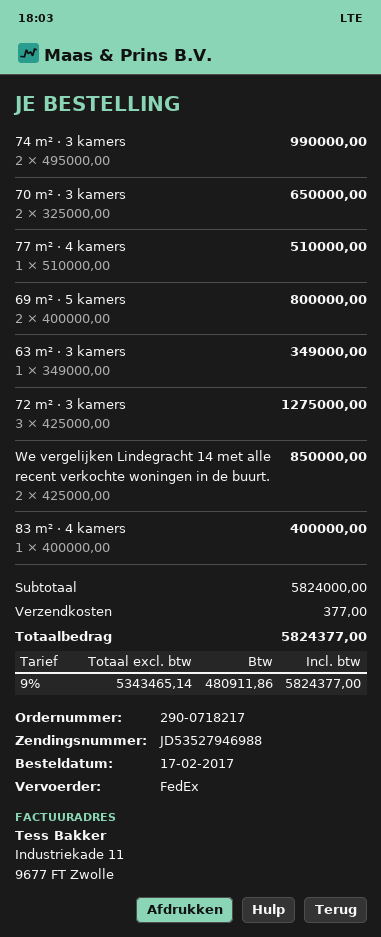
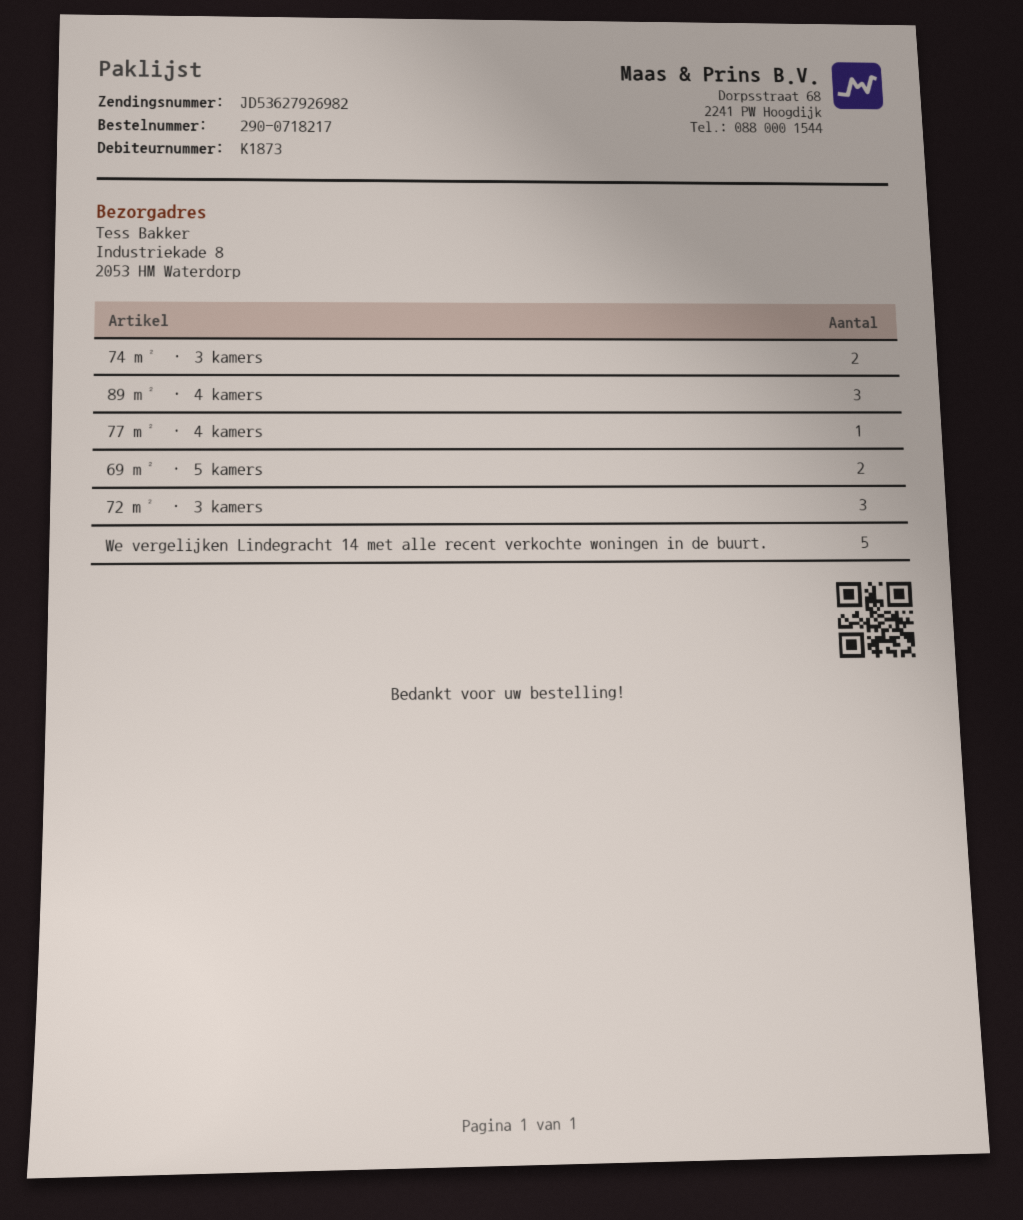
tracking number: JD53527946988 -> JD53627926982
70 m² · 3 kamers: 2 -> none
63 m² · 3 kamers: 1 -> none
We vergelijken Lindegracht 14 met alle recent verkochte woningen in de buurt.: 2 -> 5
83 m² · 4 kamers: 1 -> none
89 m² · 4 kamers: none -> 3

